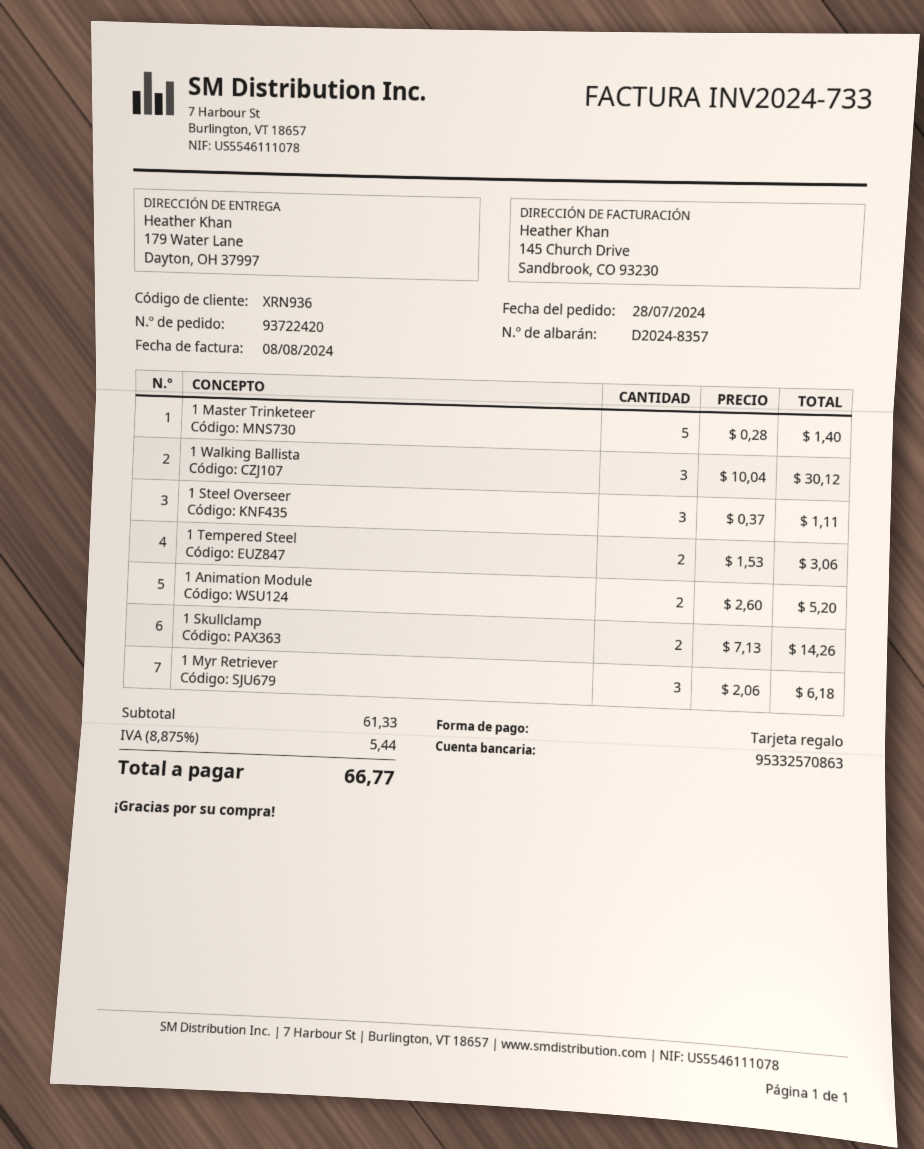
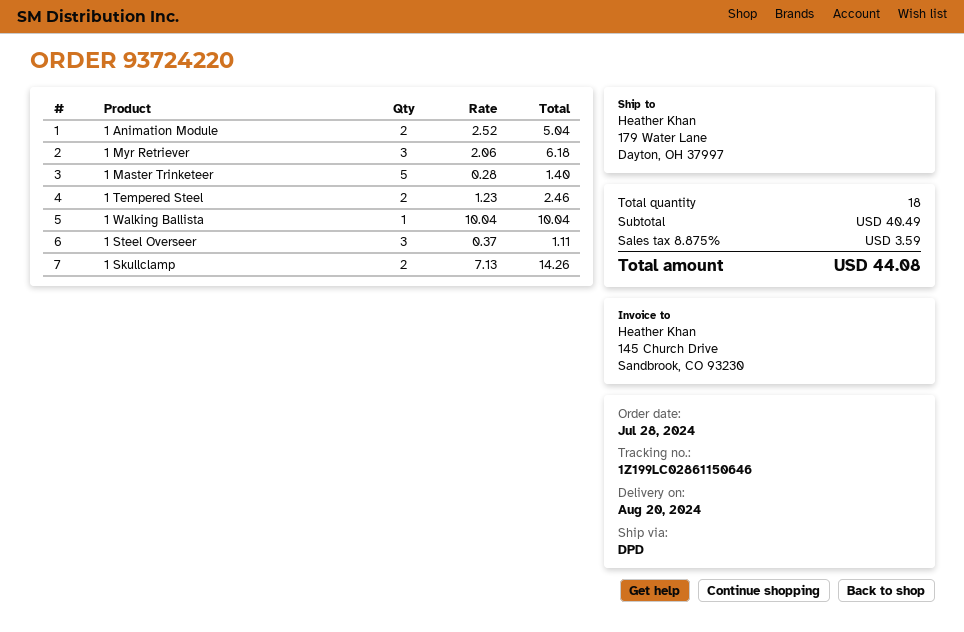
order number: 93722420 -> 93724220
1 Walking Ballista: 3 x 10.04 = 30.12 -> 1 x 10.04 = 10.04
1 Tempered Steel: 2 x 1.53 = 3.06 -> 2 x 1.23 = 2.46
1 Animation Module: 2 x 2.60 = 5.20 -> 2 x 2.52 = 5.04
subtotal: 61.33 -> 40.49
tax: 8.875% = 5.44 -> 8.875% = 3.59
total: 66.77 -> 44.08

